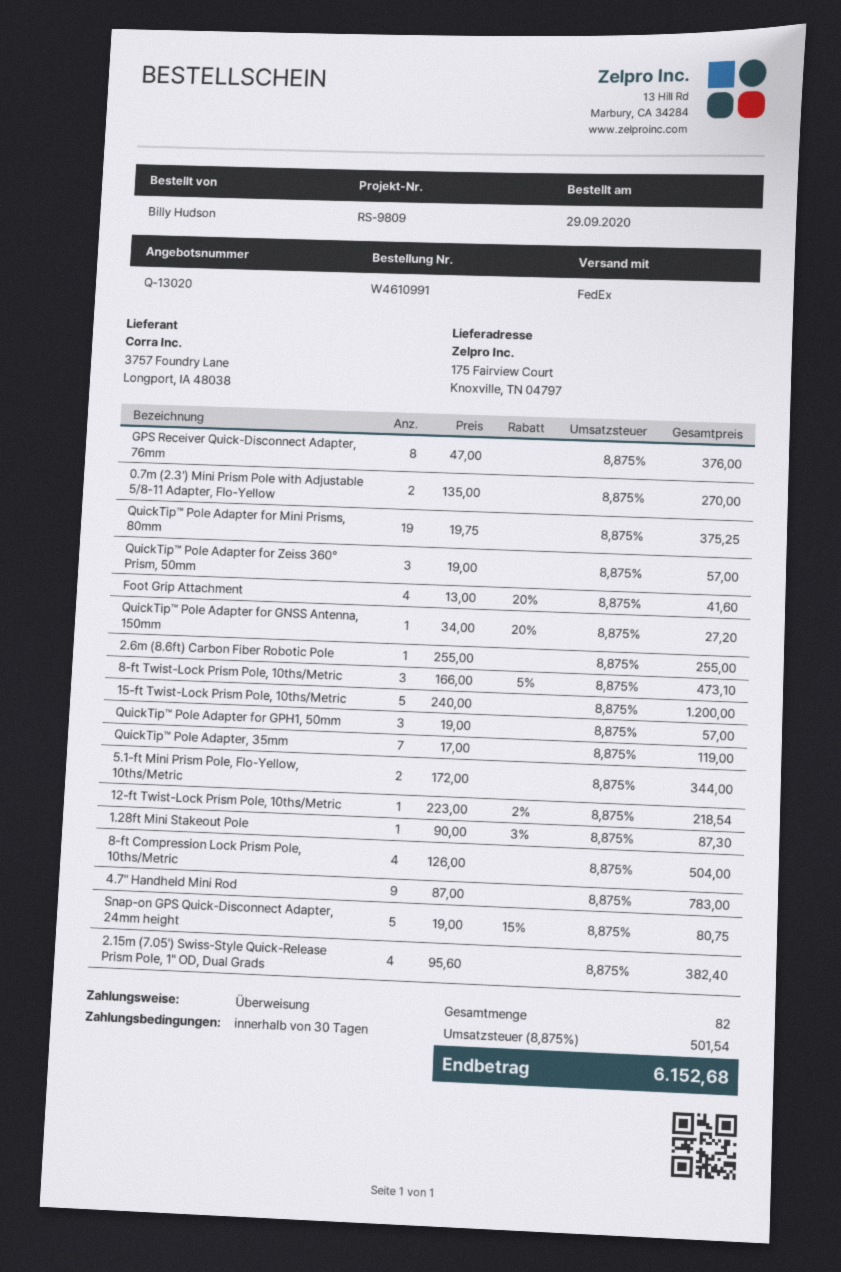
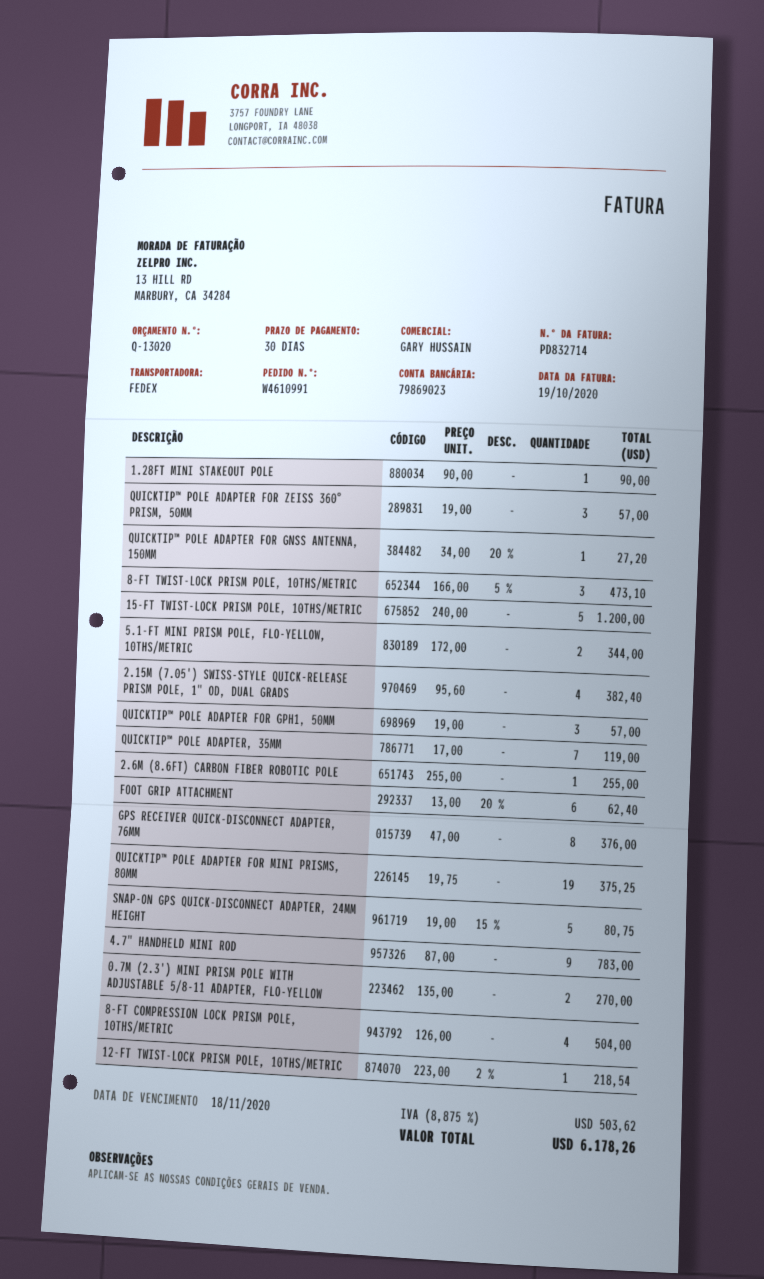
Foot Grip Attachment: 4 x 13.00 - 20% = 41.60 -> 6 x 13.00 - 20% = 62.40
1.28ft Mini Stakeout Pole: 1 x 90.00 - 3% = 87.30 -> 1 x 90.00 = 90.00
tax: 8.875% = 501.54 -> 8.875% = 503.62
total: 6152.68 -> 6178.26

